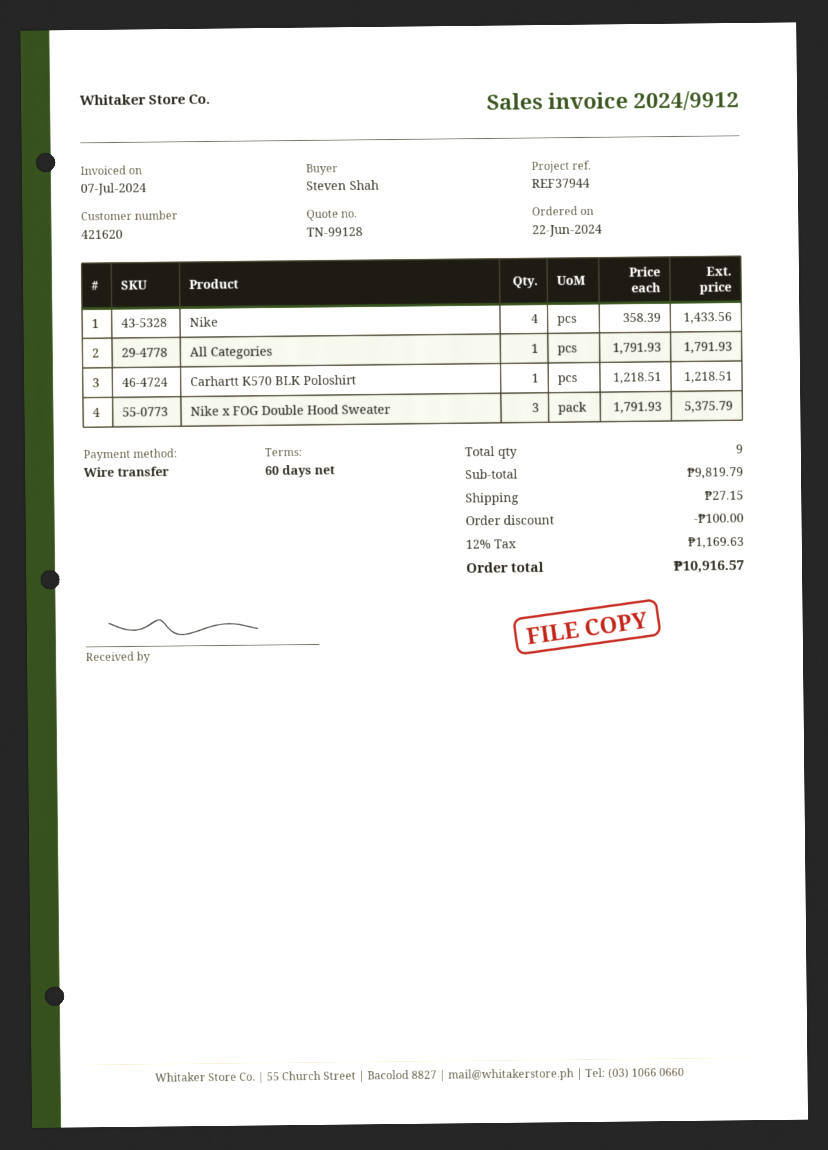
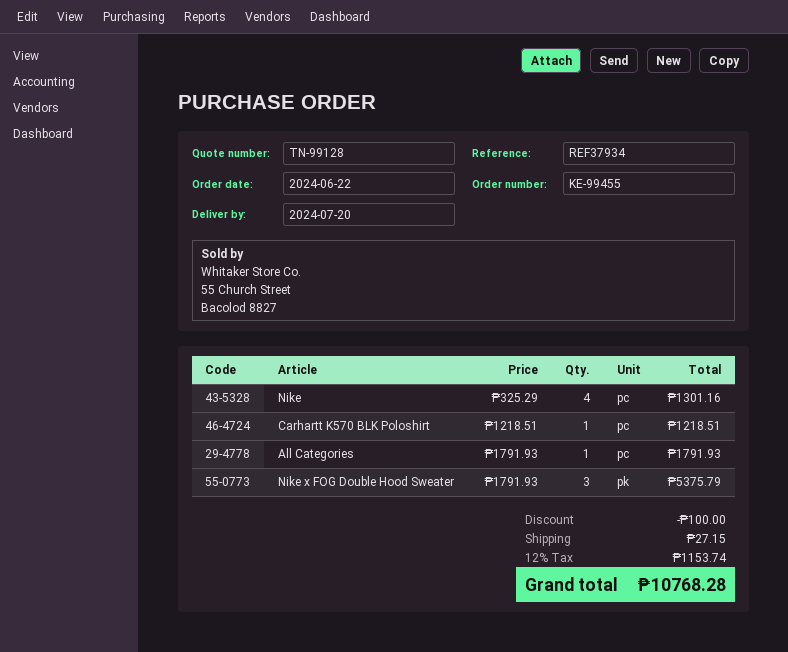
reference: REF37944 -> REF37934
Nike: 4 x 358.39 = 1433.56 -> 4 x 325.29 = 1301.16
tax: 12% = 1169.63 -> 12% = 1153.74
total: 10916.57 -> 10768.28

